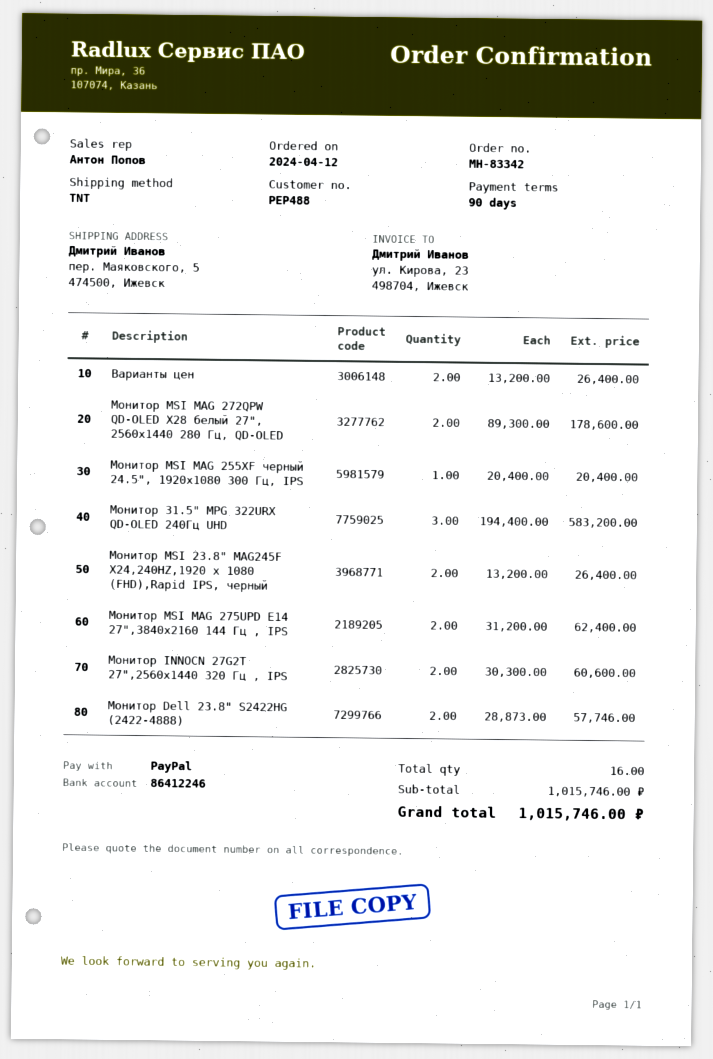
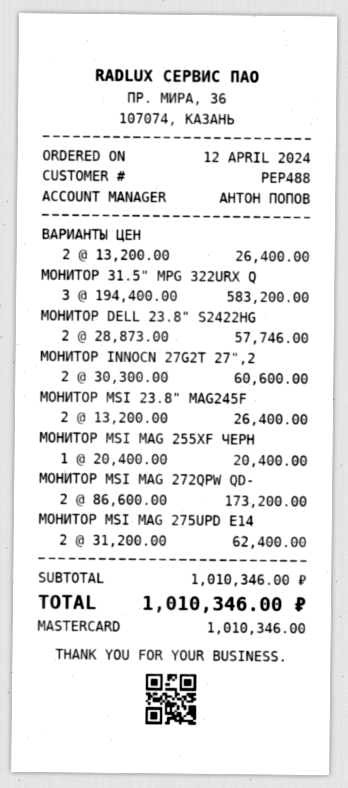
payment method: PayPal -> Mastercard
Монитор MSI MAG 272QPW QD-OLED X28 белый 27", 2560x1440 280 Гц, QD-OLED: 2 x 89300.00 = 178600.00 -> 2 x 86600.00 = 173200.00
subtotal: 1015746.00 -> 1010346.00
total: 1015746.00 -> 1010346.00

